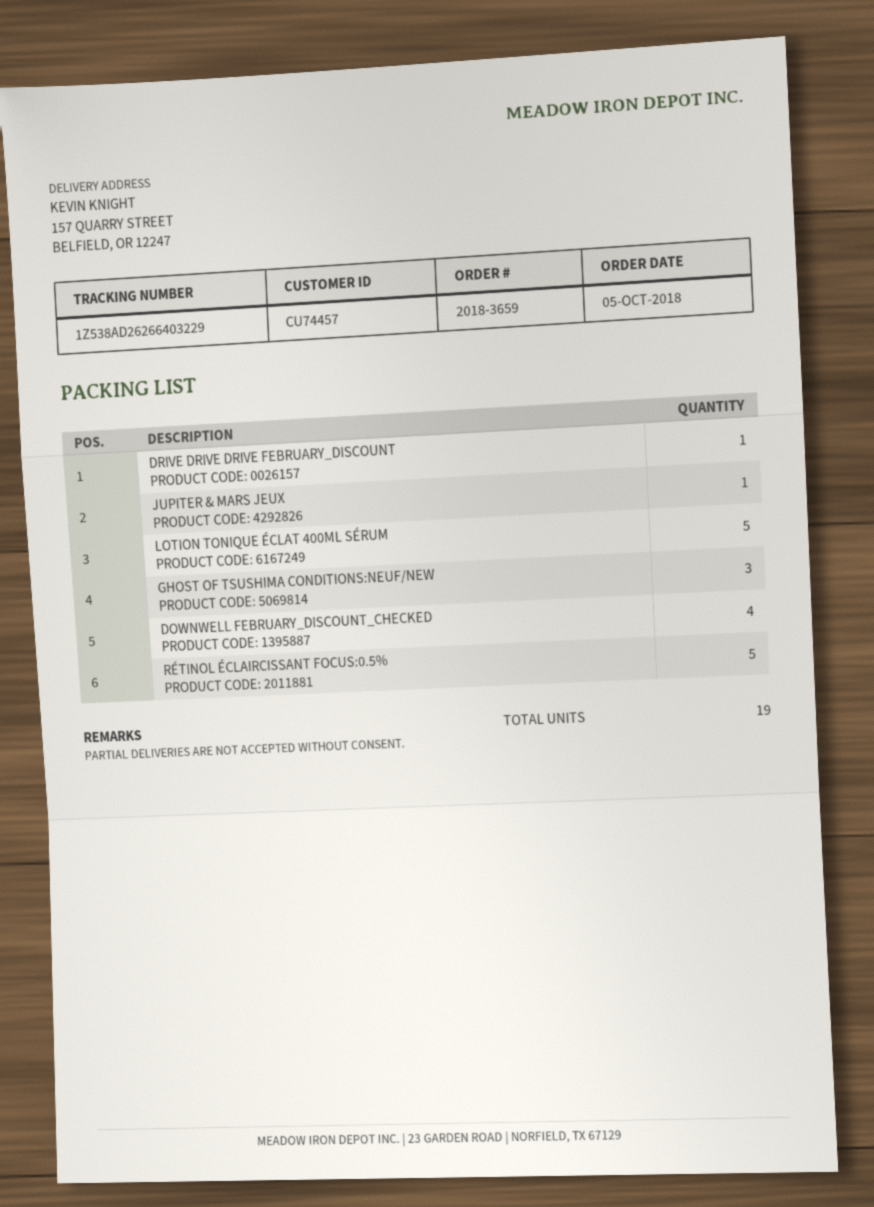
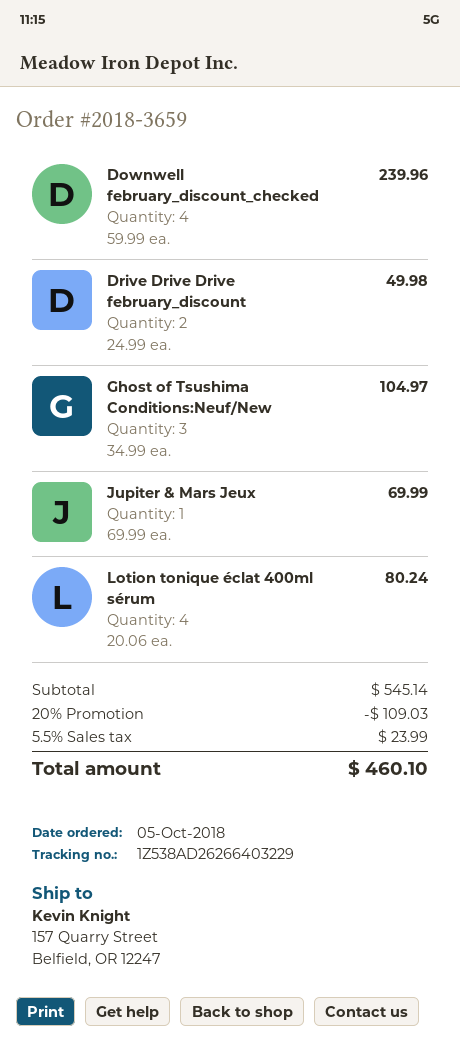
DRIVE DRIVE DRIVE FEBRUARY_DISCOUNT: 1 -> 2
LOTION TONIQUE ÉCLAT 400ML SÉRUM: 5 -> 4
RÉTINOL ÉCLAIRCISSANT FOCUS:0.5%: 5 -> none

